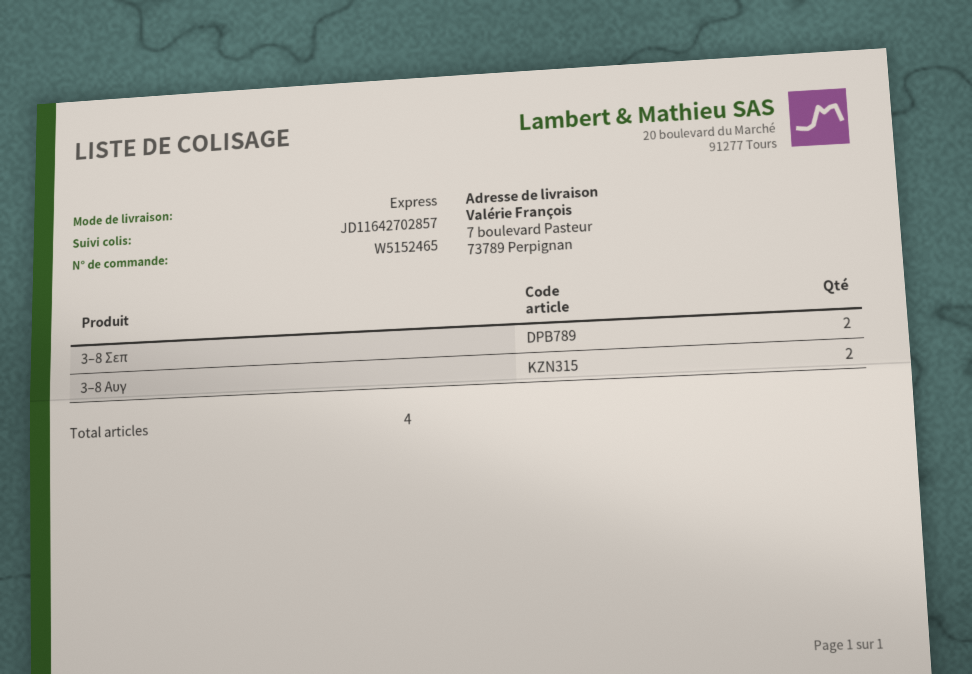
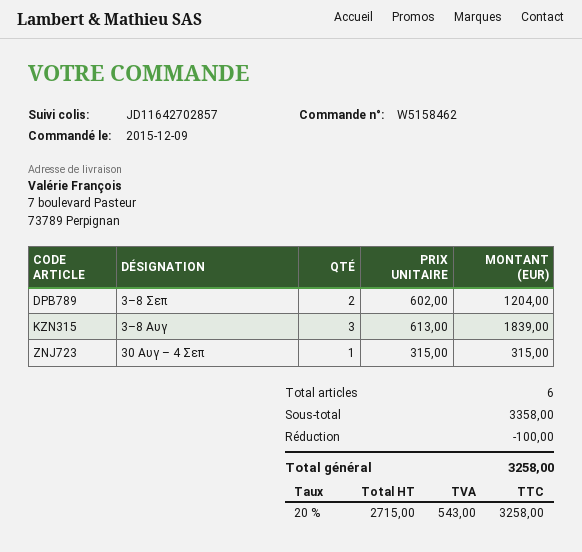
order number: W5152465 -> W5158462
3–8 Αυγ: 2 -> 3
30 Αυγ – 4 Σεπ: none -> 1
total quantity: 4 -> 6

